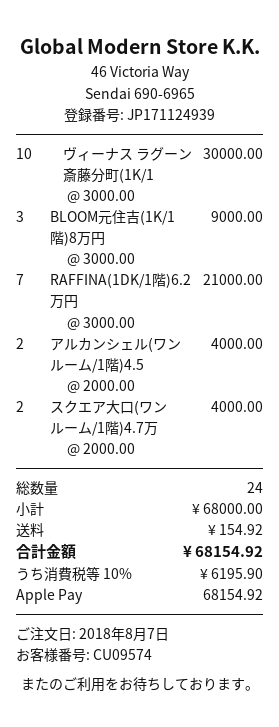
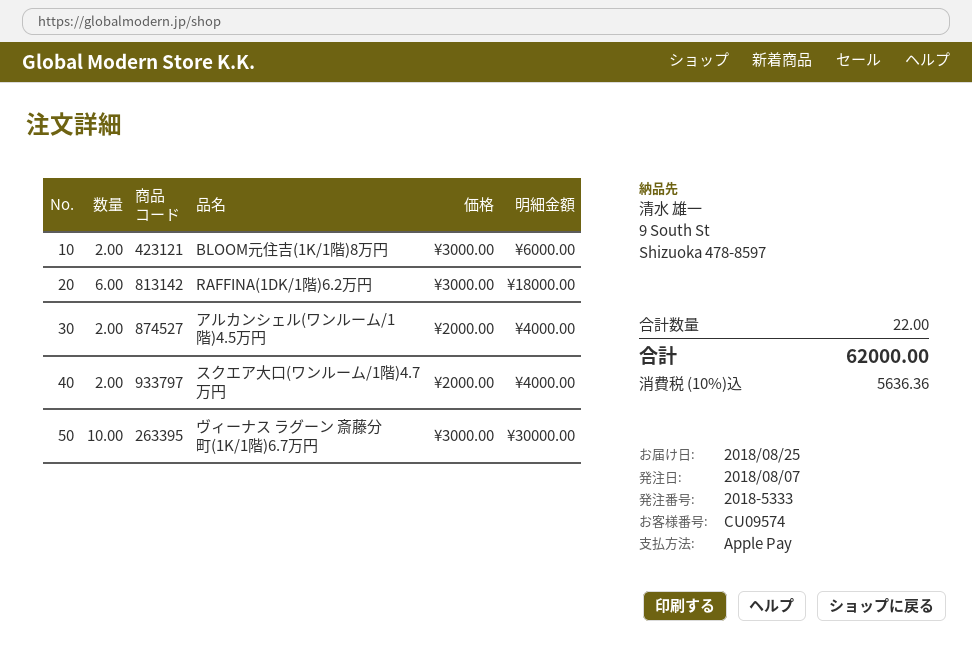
BLOOM元住吉(1K/1階)8万円: 3 x 3000.00 = 9000.00 -> 2 x 3000.00 = 6000.00
RAFFINA(1DK/1階)6.2万円: 7 x 3000.00 = 21000.00 -> 6 x 3000.00 = 18000.00
total quantity: 24 -> 22
shipping: 154.92 -> none
tax: 10% = 6195.90 -> 10% = 5636.36
total: 68154.92 -> 62000.00

